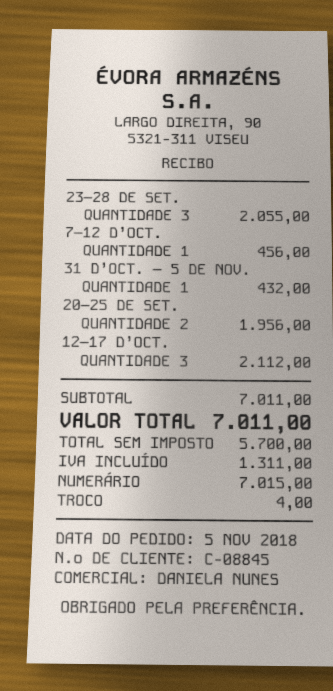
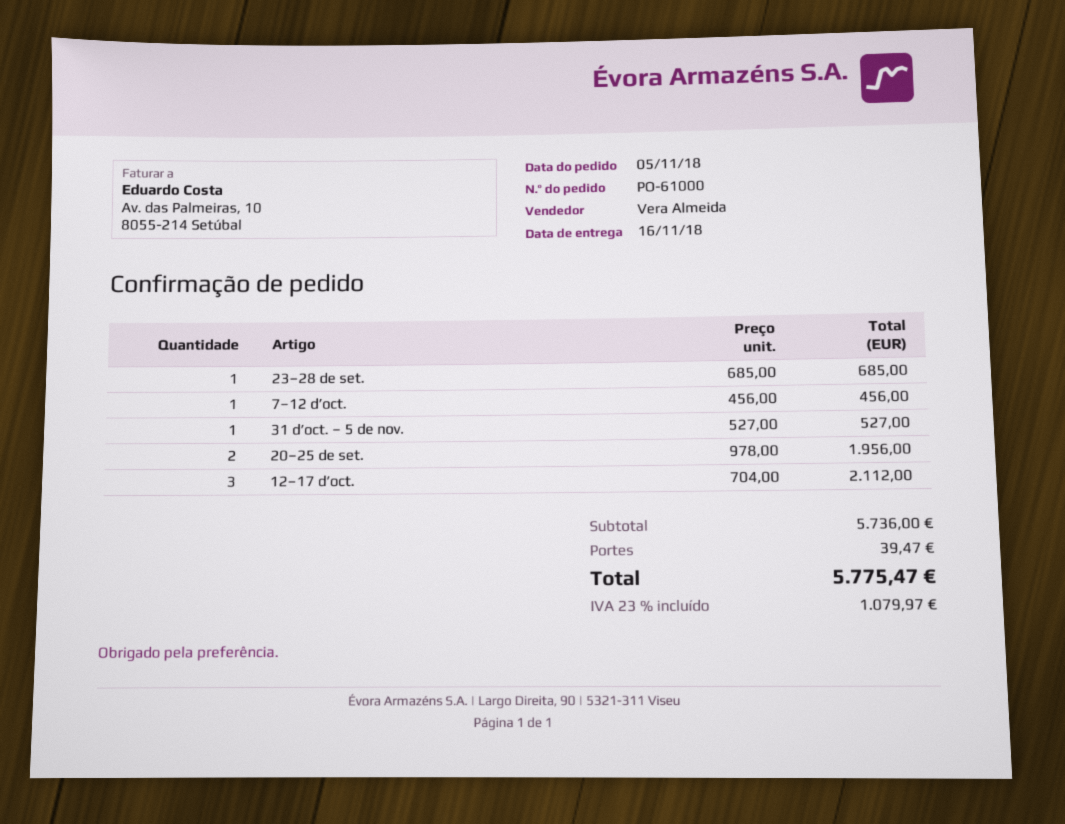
sales rep: DANIELA NUNES -> Vera Almeida
23–28 DE SET.: 3 for 2055.00 -> 1 for 685.00
31 D’OCT. – 5 DE NOV.: 1 for 432.00 -> 1 for 527.00
subtotal: 7011.00 -> 5736.00
shipping: none -> 39.47
tax: 1311.00 -> 1079.97
total: 7011.00 -> 5775.47

